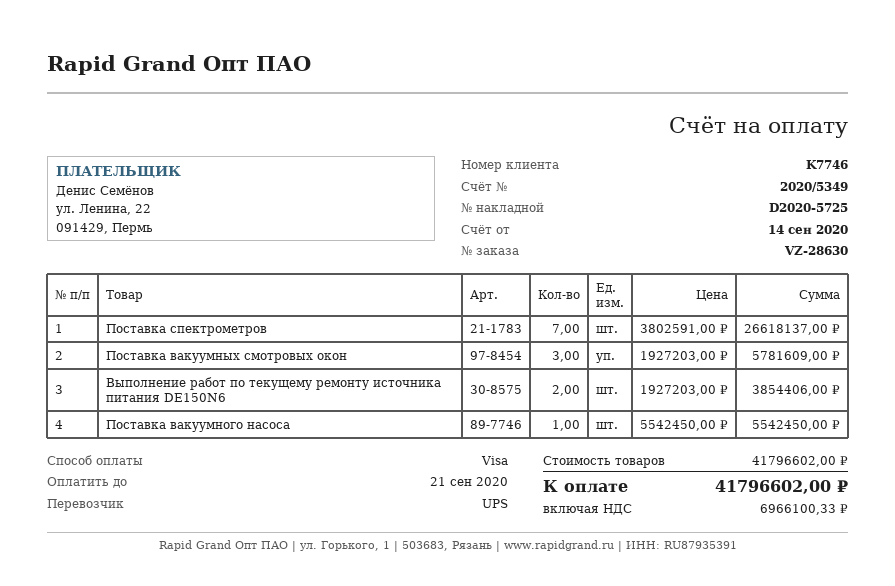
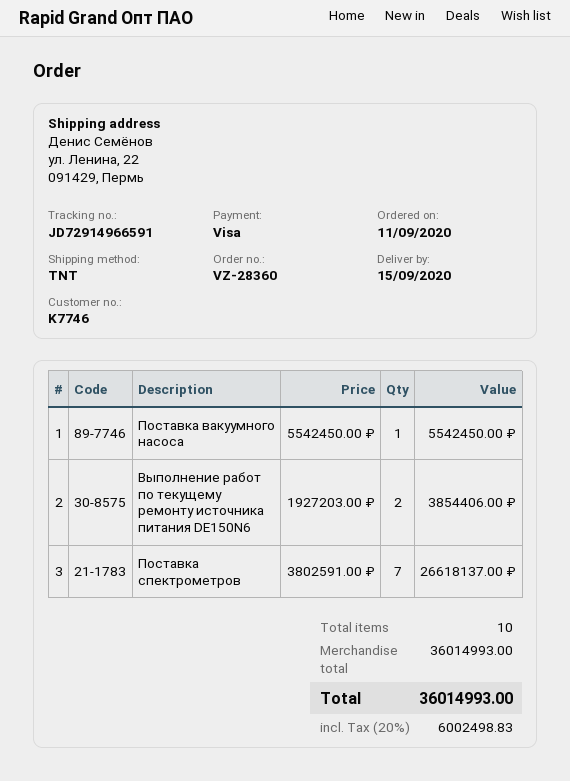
order number: VZ-28630 -> VZ-28360
shipping method: UPS -> TNT
Поставка вакуумных смотровых окон: 3 x 1927203.00 = 5781609.00 -> none
subtotal: 41796602.00 -> 36014993.00
tax: 6966100.33 -> 6002498.83
total: 41796602.00 -> 36014993.00

